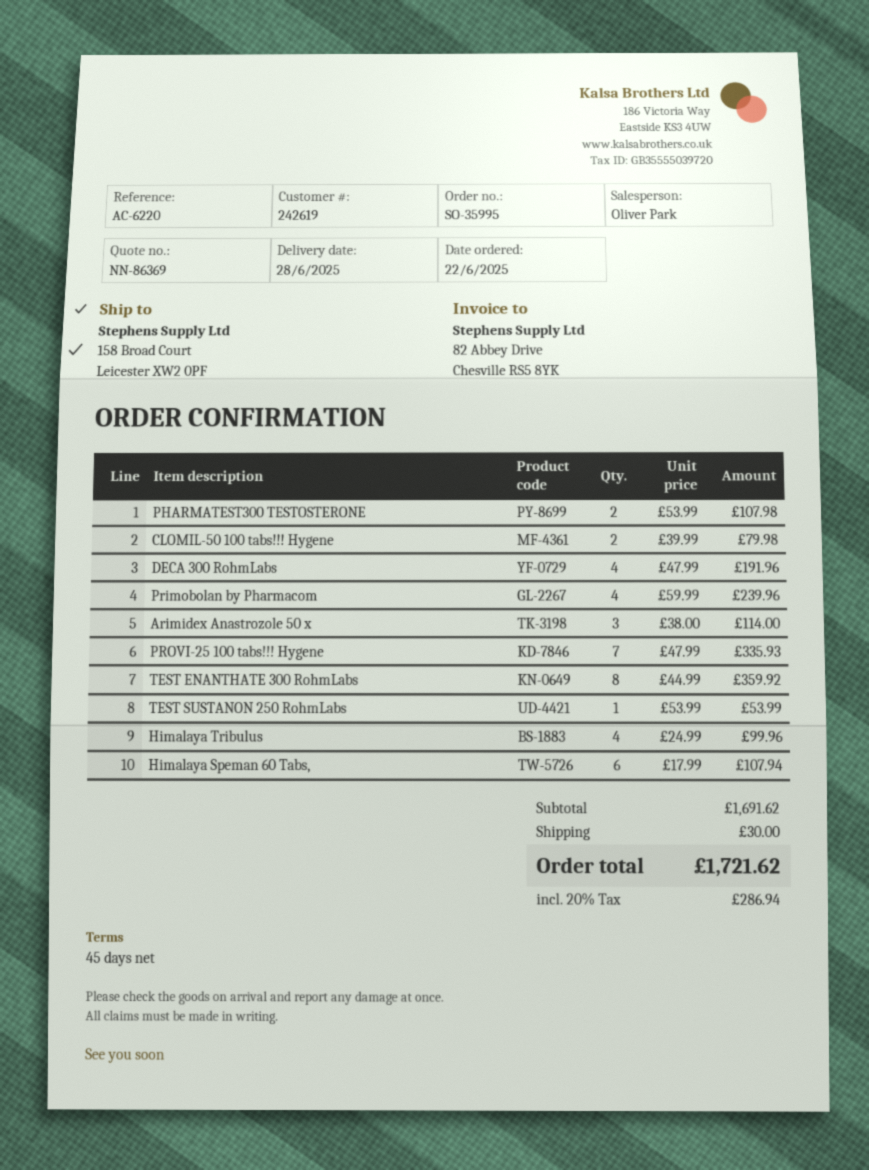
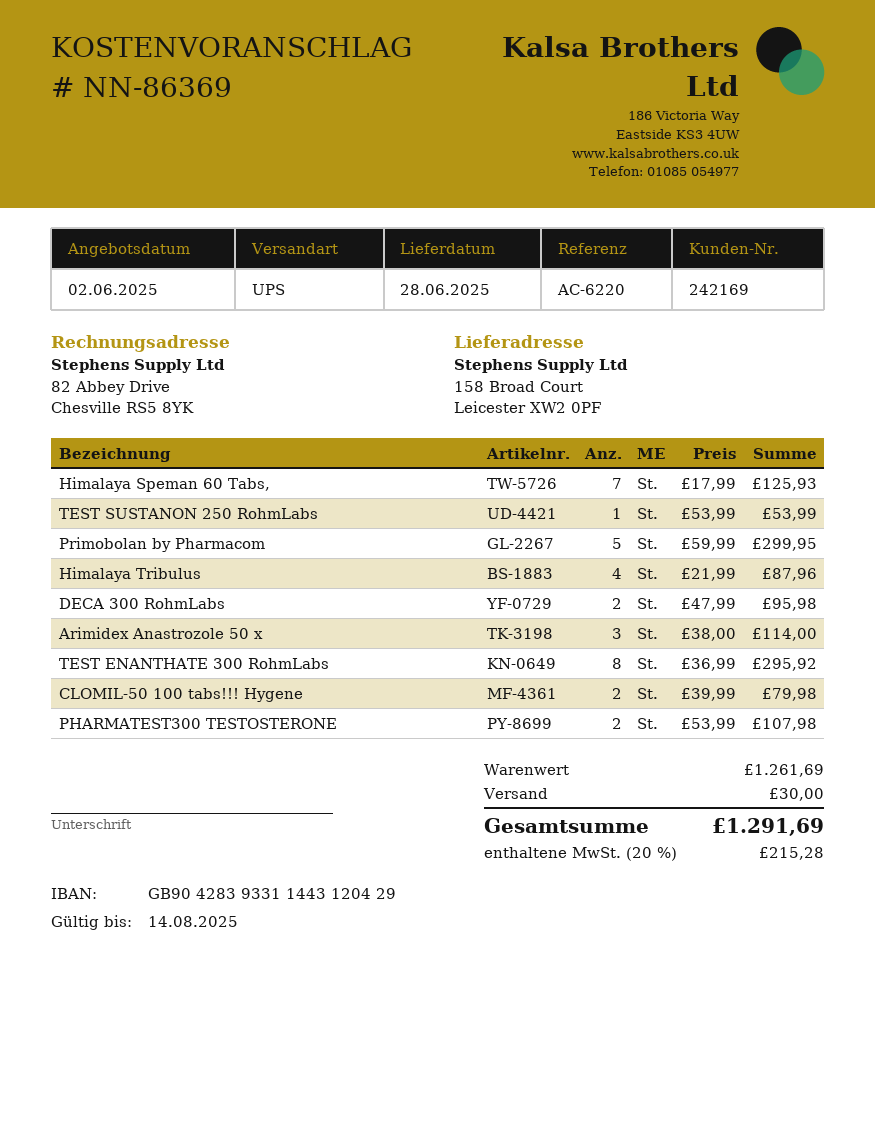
customer number: 242619 -> 242169
DECA 300 RohmLabs: 4 x 47.99 = 191.96 -> 2 x 47.99 = 95.98
Primobolan by Pharmacom: 4 x 59.99 = 239.96 -> 5 x 59.99 = 299.95
PROVI-25 100 tabs!!! Hygene: 7 x 47.99 = 335.93 -> none
TEST ENANTHATE 300 RohmLabs: 8 x 44.99 = 359.92 -> 8 x 36.99 = 295.92
Himalaya Tribulus: 4 x 24.99 = 99.96 -> 4 x 21.99 = 87.96
Himalaya Speman 60 Tabs,: 6 x 17.99 = 107.94 -> 7 x 17.99 = 125.93
subtotal: 1691.62 -> 1261.69
tax: 20% = 286.94 -> 20% = 215.28
total: 1721.62 -> 1291.69

